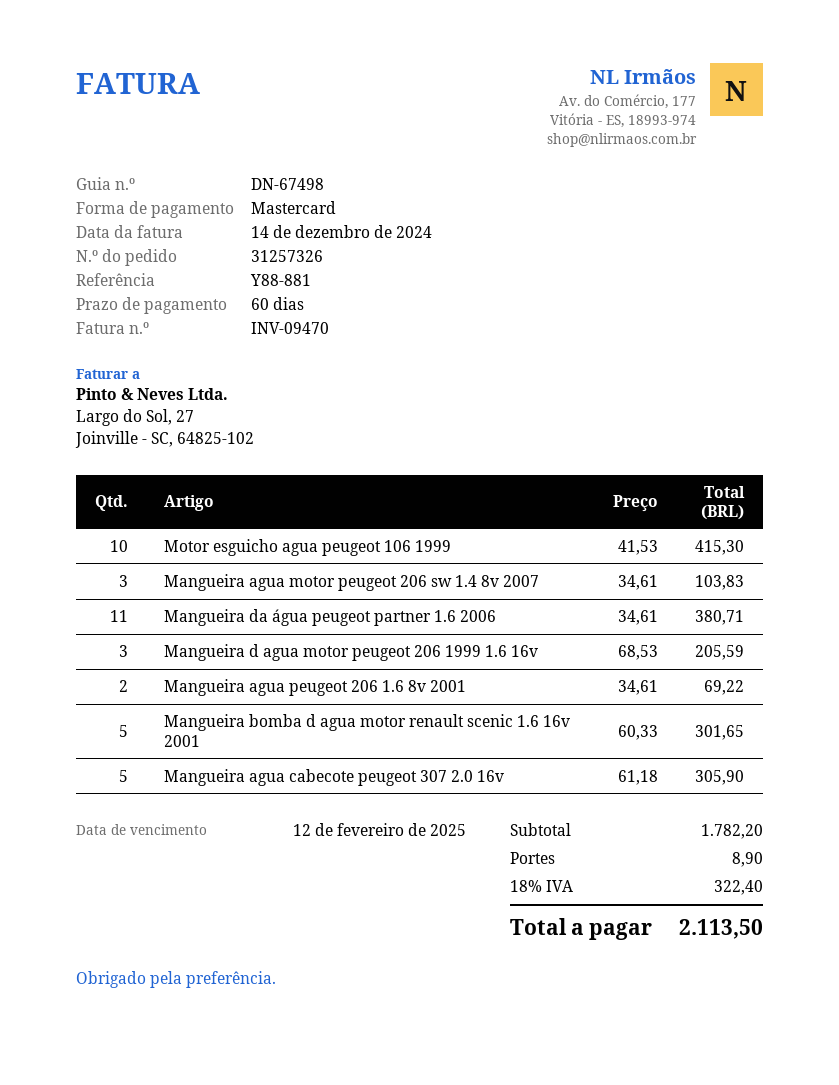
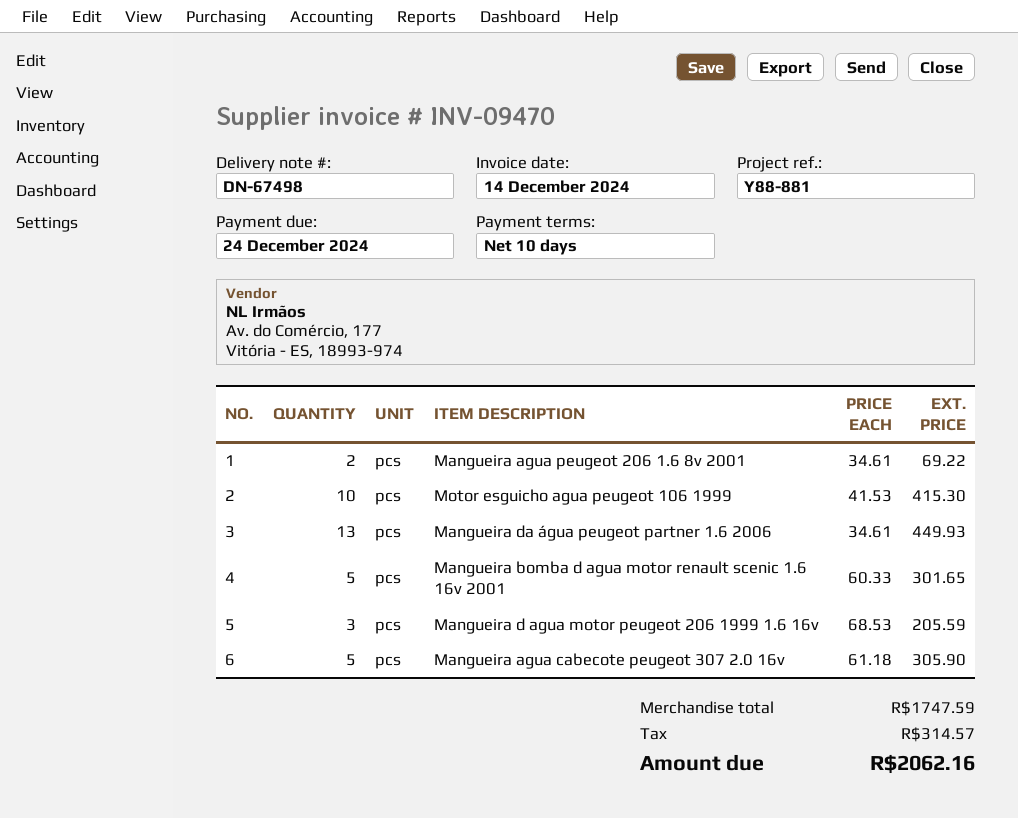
payment terms: 60 days -> 10 days
due date: 2025-02-12 -> 2024-12-24
Mangueira agua motor peugeot 206 sw 1.4 8v 2007: 3 x 34.61 = 103.83 -> none
Mangueira da água peugeot partner 1.6 2006: 11 x 34.61 = 380.71 -> 13 x 34.61 = 449.93
subtotal: 1782.20 -> 1747.59
shipping: 8.90 -> none
tax: 322.40 -> 314.57
total: 2113.50 -> 2062.16

